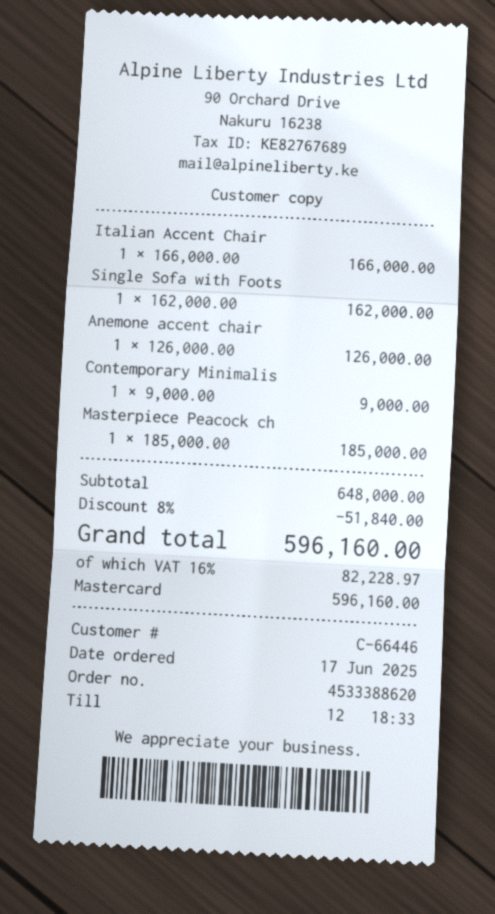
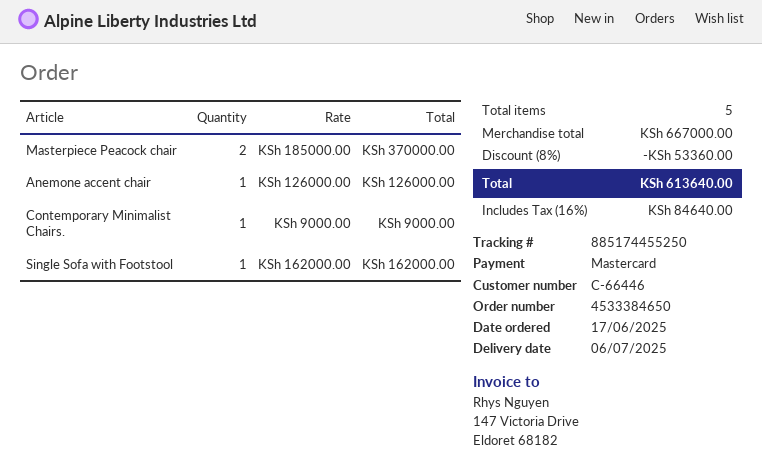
order number: 4533388620 -> 4533384650
Italian Accent Chair: 1 x 166000.00 = 166000.00 -> none
Masterpiece Peacock ch: 1 x 185000.00 = 185000.00 -> 2 x 185000.00 = 370000.00
subtotal: 648000.00 -> 667000.00
discount: 8% = 51840.00 -> 8% = 53360.00
tax: 16% = 82228.97 -> 16% = 84640.00
total: 596160.00 -> 613640.00

